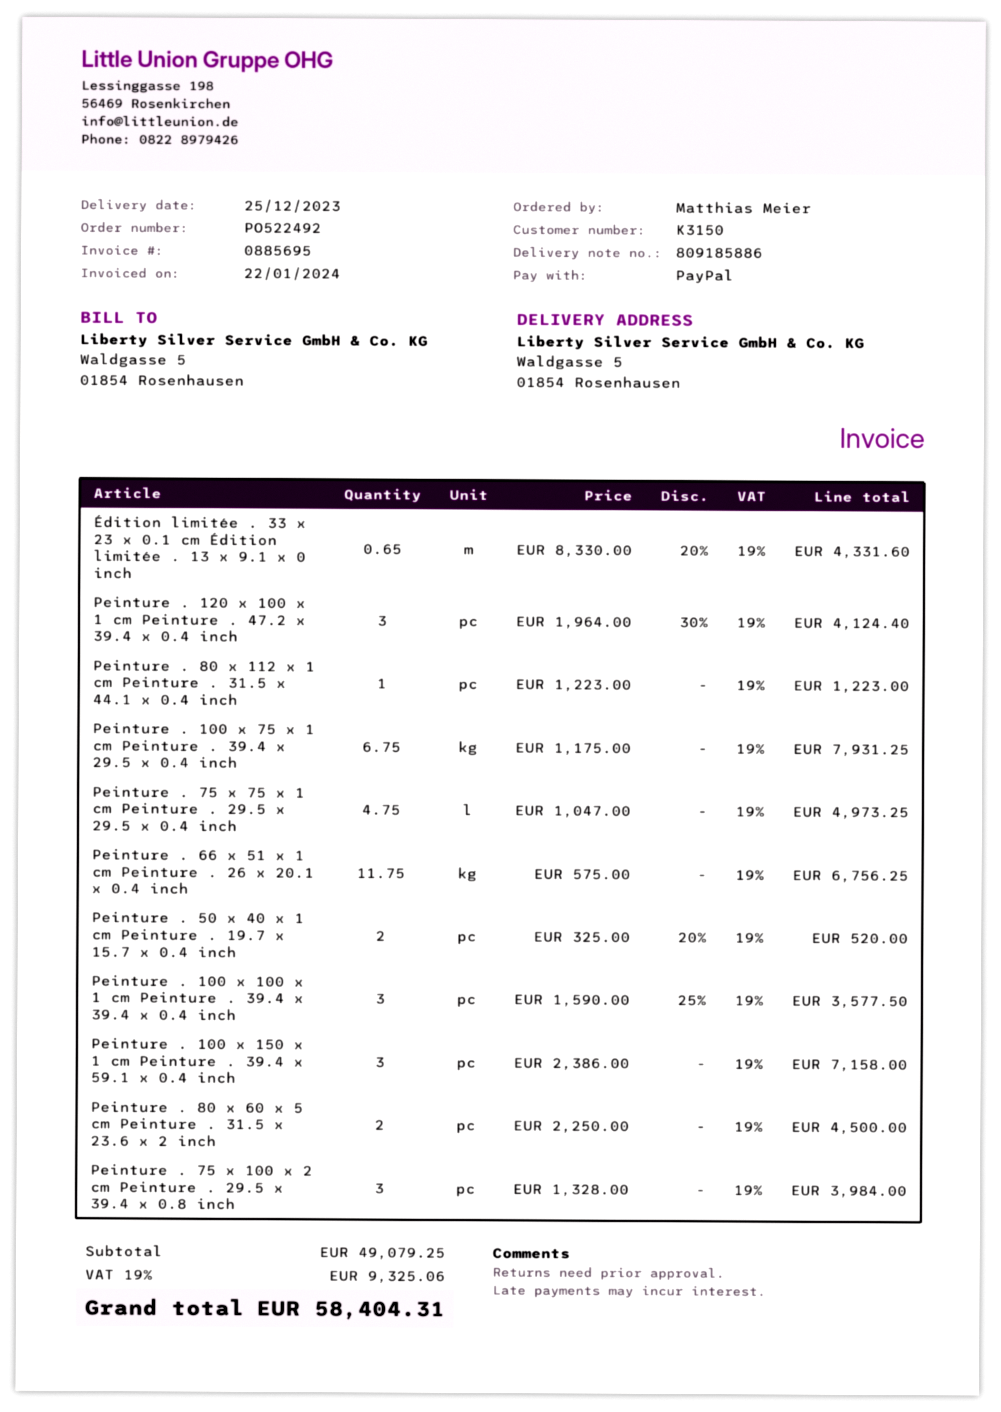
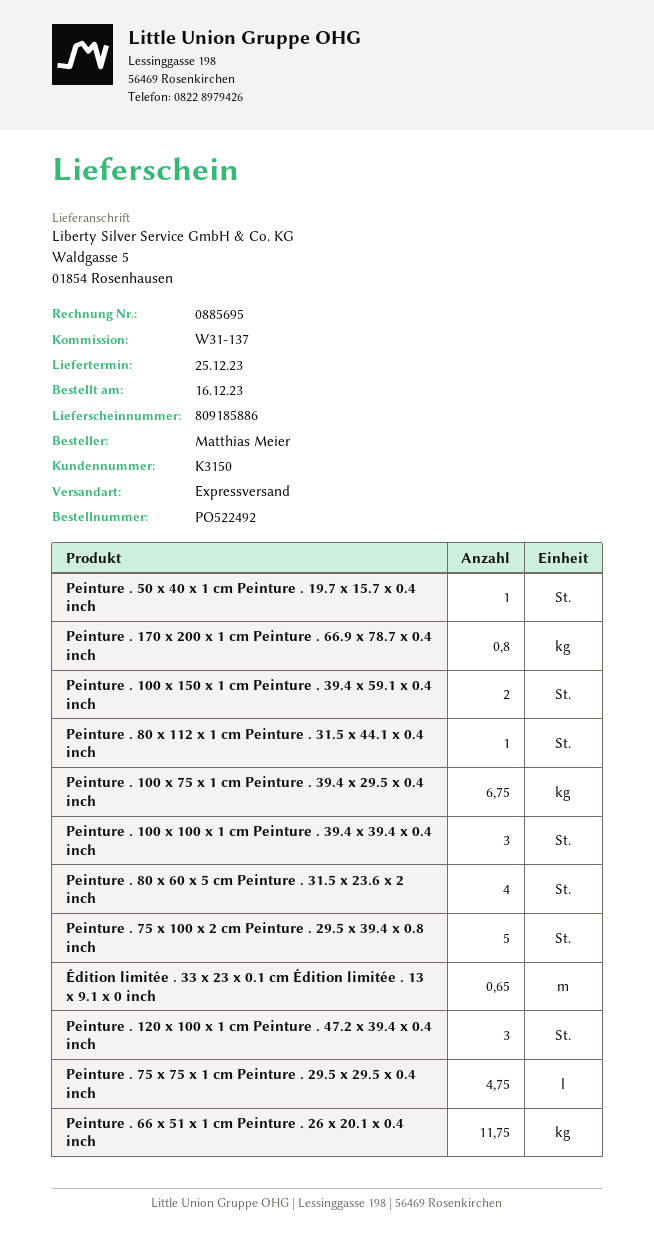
Peinture . 50 x 40 x 1 cm Peinture . 19.7 x 15.7 x 0.4 inch: 2 -> 1
Peinture . 100 x 150 x 1 cm Peinture . 39.4 x 59.1 x 0.4 inch: 3 -> 2
Peinture . 80 x 60 x 5 cm Peinture . 31.5 x 23.6 x 2 inch: 2 -> 4
Peinture . 75 x 100 x 2 cm Peinture . 29.5 x 39.4 x 0.8 inch: 3 -> 5
Peinture . 170 x 200 x 1 cm Peinture . 66.9 x 78.7 x 0.4 inch: none -> 0.8

